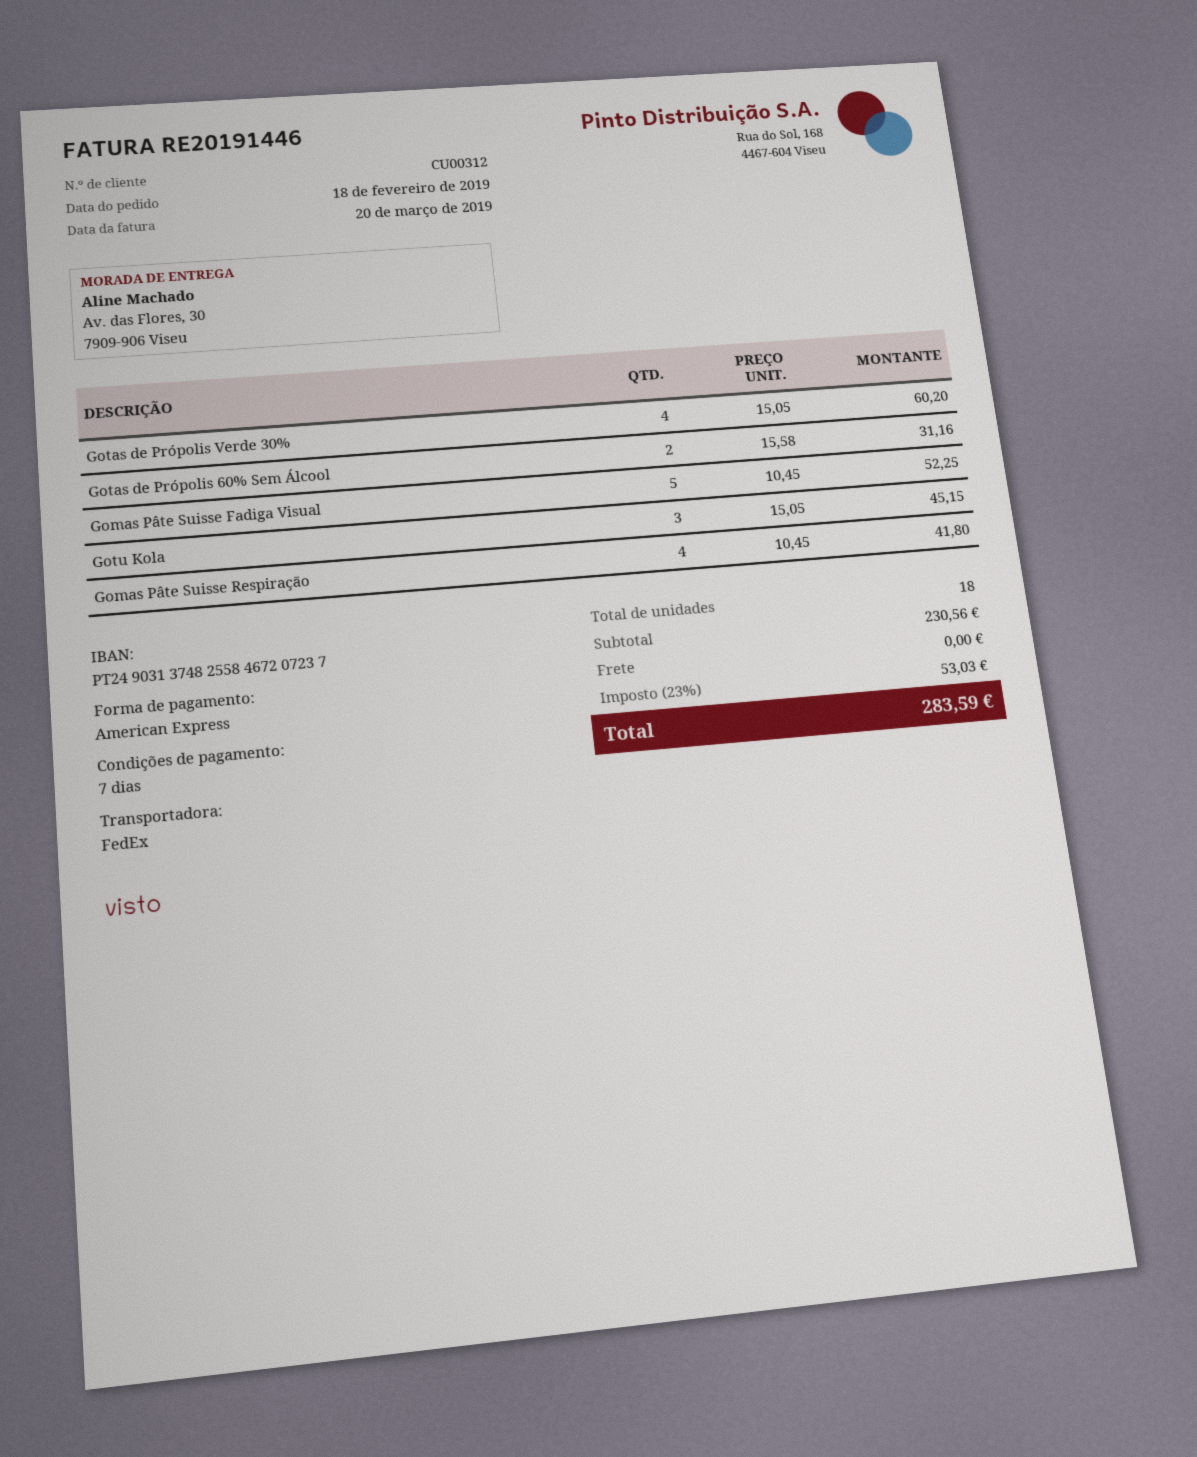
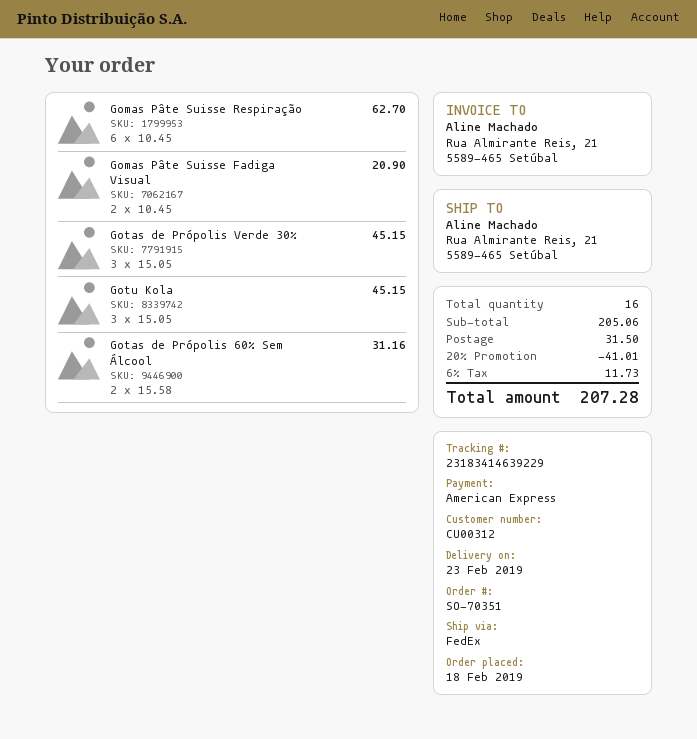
ship to: Av. das Flores, 30, 7909-906 Viseu -> Rua Almirante Reis, 21, 5589-465 Setúbal
Gotas de Própolis Verde 30%: 4 x 15.05 = 60.20 -> 3 x 15.05 = 45.15
Gomas Pâte Suisse Fadiga Visual: 5 x 10.45 = 52.25 -> 2 x 10.45 = 20.90
Gomas Pâte Suisse Respiração: 4 x 10.45 = 41.80 -> 6 x 10.45 = 62.70
total quantity: 18 -> 16
subtotal: 230.56 -> 205.06
discount: none -> 20% = 41.01
shipping: 0.00 -> 31.50
tax: 23% = 53.03 -> 6% = 11.73
total: 283.59 -> 207.28

